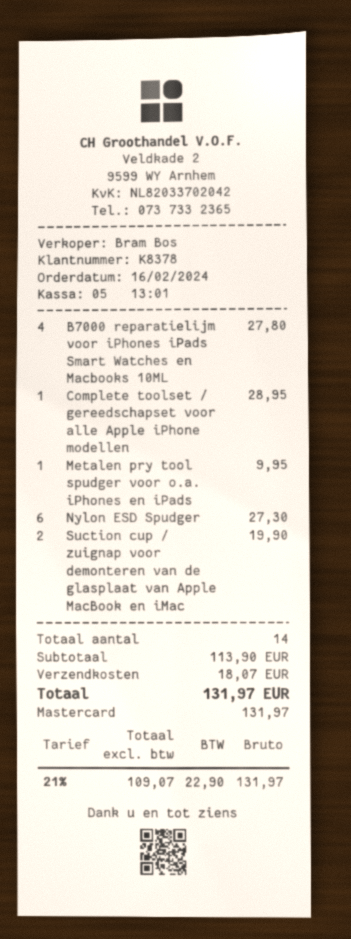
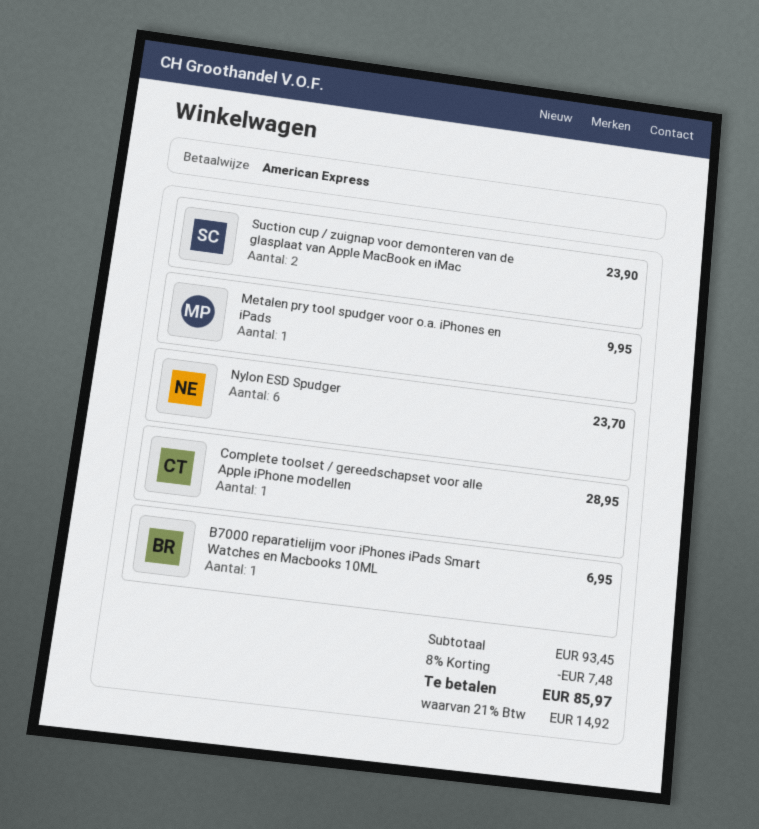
payment method: Mastercard -> American Express
B7000 reparatielijm voor iPhones iPads Smart Watches en Macbooks 10ML: 4 for 27.80 -> 1 for 6.95
Nylon ESD Spudger: 6 for 27.30 -> 6 for 23.70
Suction cup / zuignap voor demonteren van de glasplaat van Apple MacBook en iMac: 2 for 19.90 -> 2 for 23.90
subtotal: 113.90 -> 93.45
discount: none -> 8% = 7.48
shipping: 18.07 -> none
tax: 21% = 22.90 -> 21% = 14.92
total: 131.97 -> 85.97

